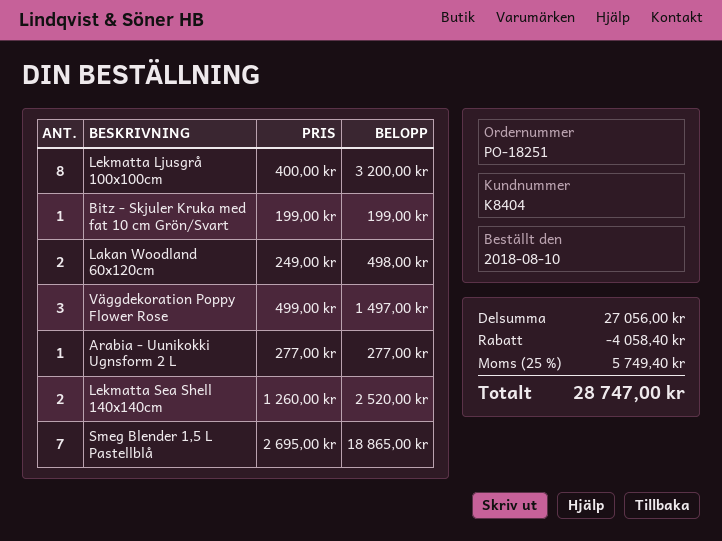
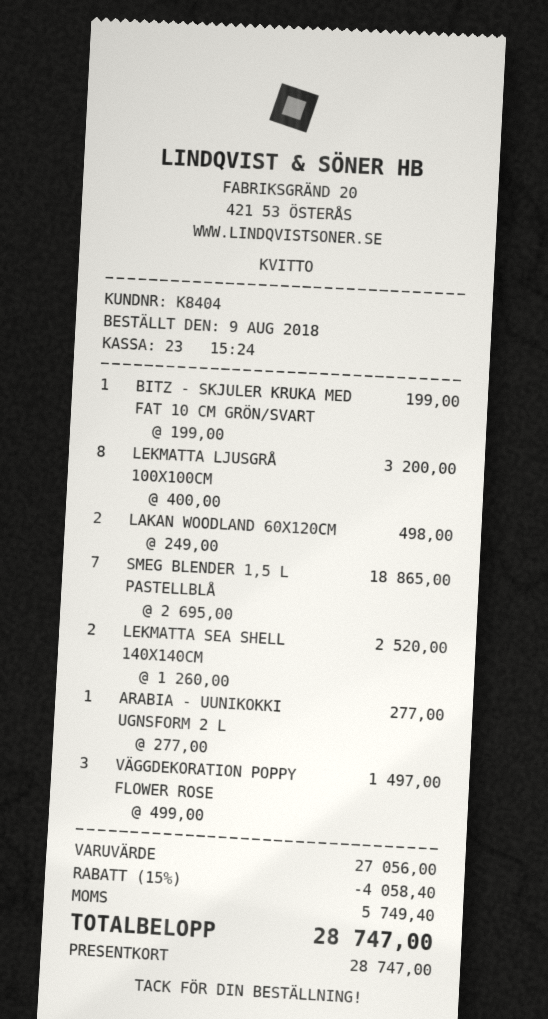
order date: 2018-08-10 -> 2018-08-09

